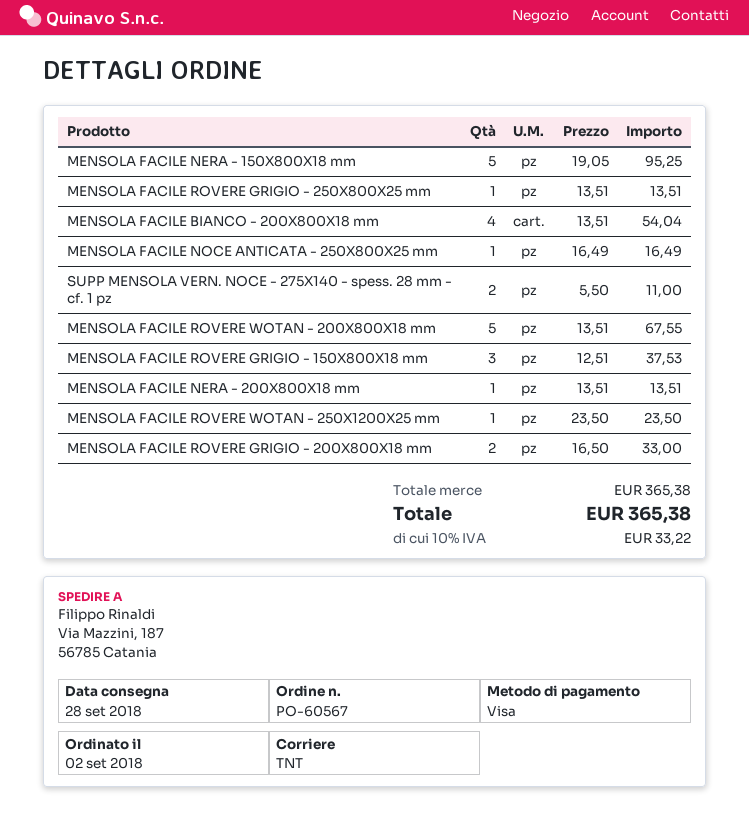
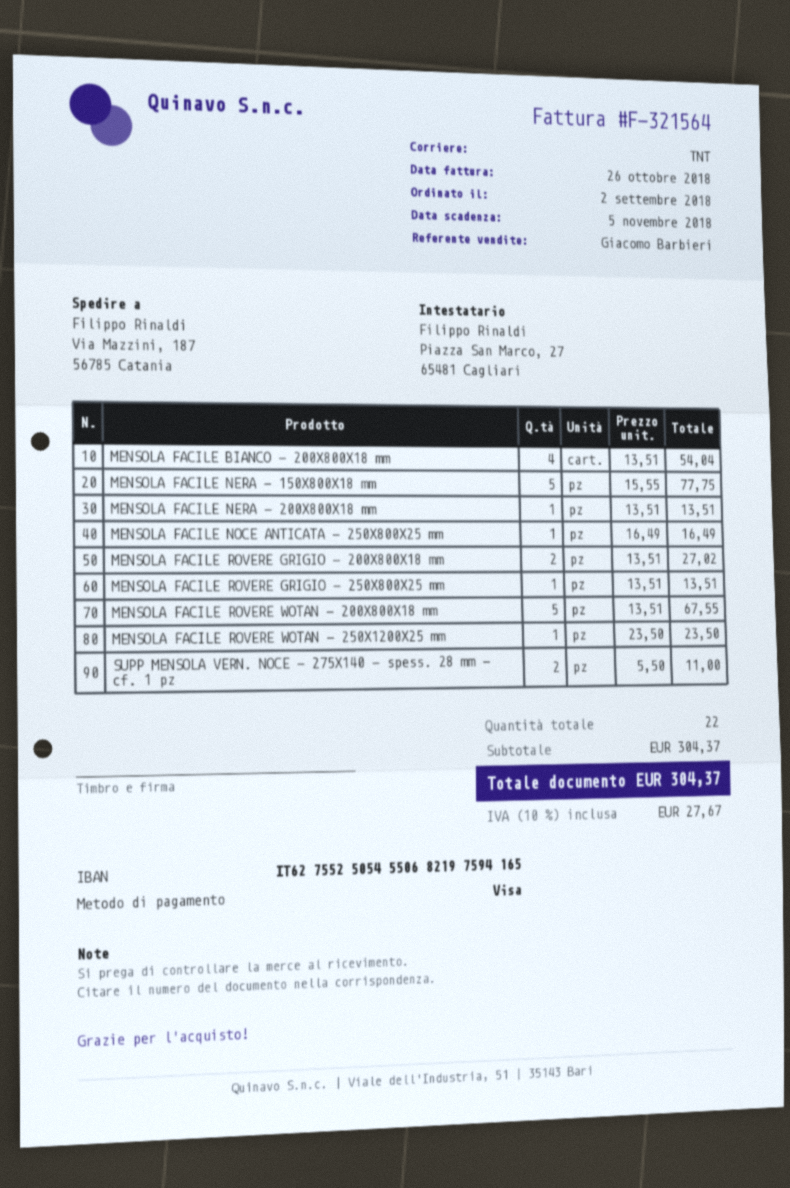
MENSOLA FACILE NERA - 150X800X18 mm: 5 x 19.05 = 95.25 -> 5 x 15.55 = 77.75
MENSOLA FACILE ROVERE GRIGIO - 150X800X18 mm: 3 x 12.51 = 37.53 -> none
MENSOLA FACILE ROVERE GRIGIO - 200X800X18 mm: 2 x 16.50 = 33.00 -> 2 x 13.51 = 27.02
subtotal: 365.38 -> 304.37
tax: 10% = 33.22 -> 10% = 27.67
total: 365.38 -> 304.37

